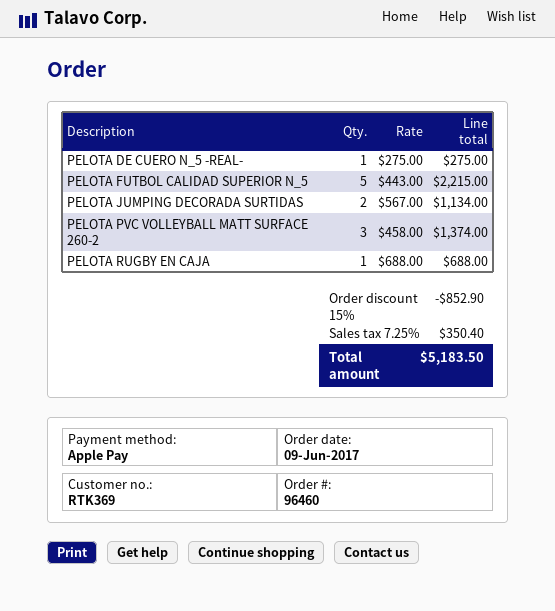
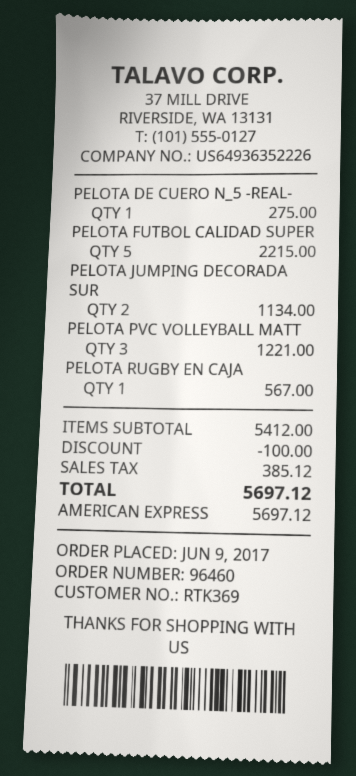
payment method: Apple Pay -> American Express
PELOTA PVC VOLLEYBALL MATT SURFACE 260-2: 3 for 1374.00 -> 3 for 1221.00
PELOTA RUGBY EN CAJA: 1 for 688.00 -> 1 for 567.00
discount: 852.90 -> 100.00
tax: 350.40 -> 385.12
total: 5183.50 -> 5697.12

